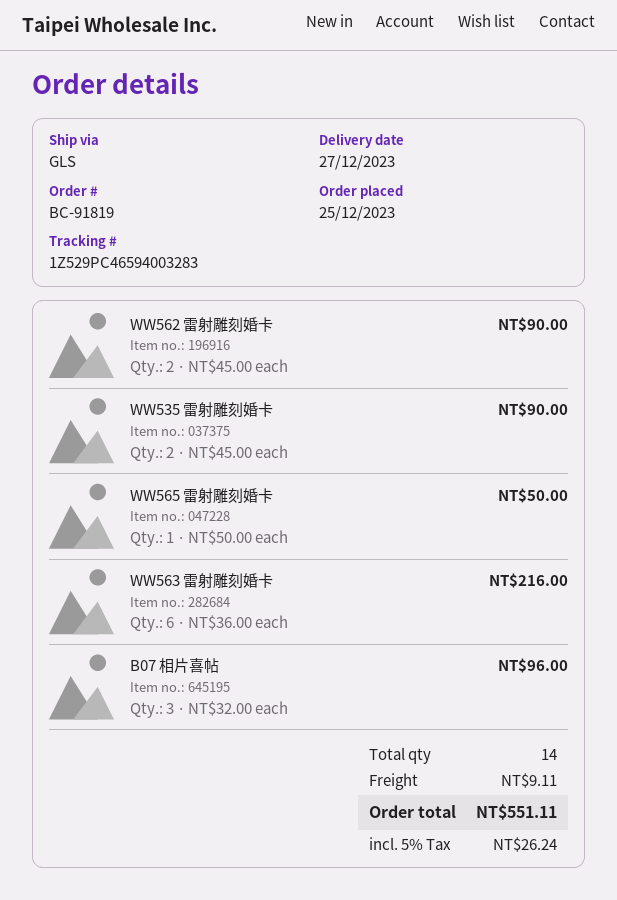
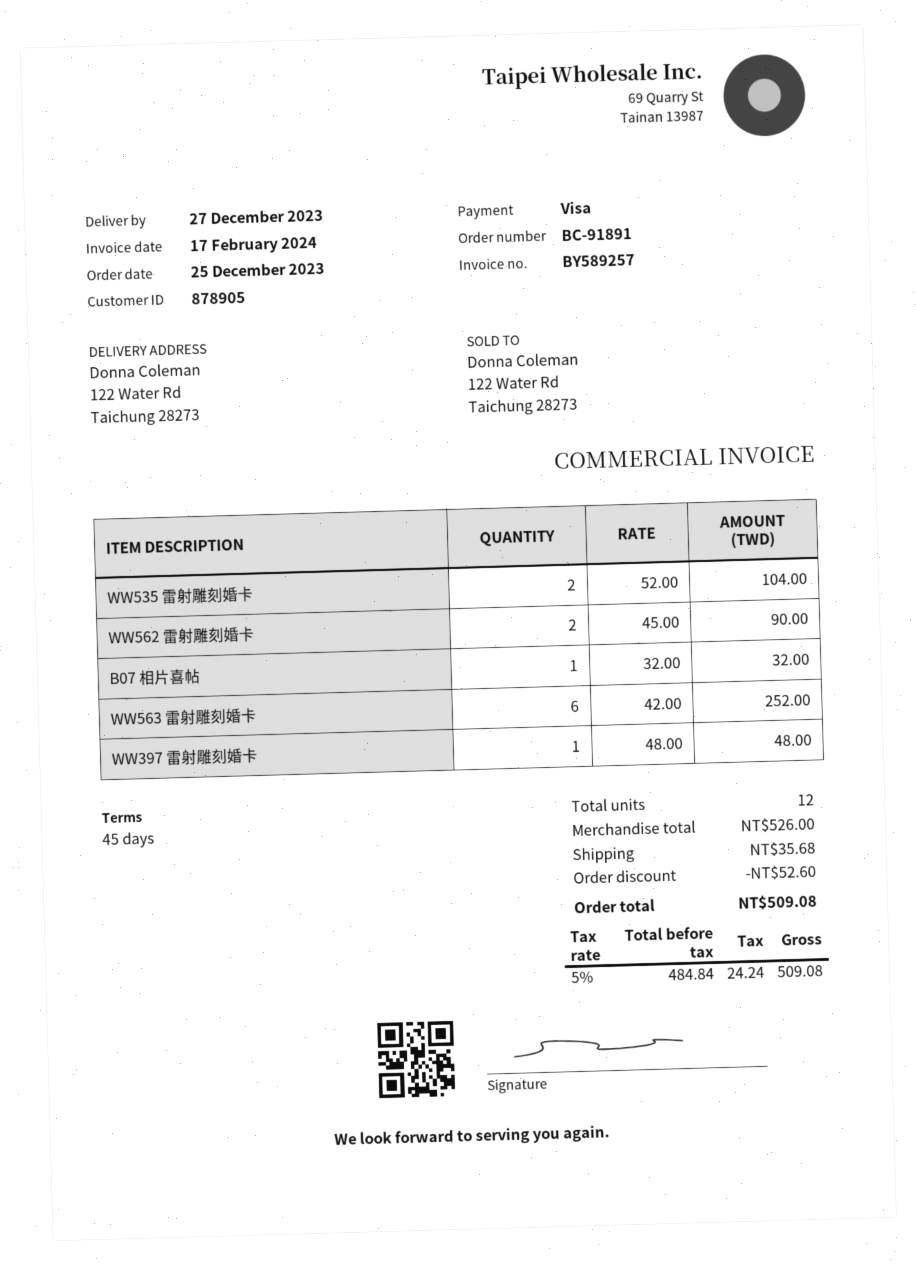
order number: BC-91819 -> BC-91891
WW535 雷射雕刻婚卡: 2 x 45.00 = 90.00 -> 2 x 52.00 = 104.00
WW565 雷射雕刻婚卡: 1 x 50.00 = 50.00 -> none
WW563 雷射雕刻婚卡: 6 x 36.00 = 216.00 -> 6 x 42.00 = 252.00
B07 相片喜帖: 3 x 32.00 = 96.00 -> 1 x 32.00 = 32.00
WW397 雷射雕刻婚卡: none -> 1 x 48.00 = 48.00
total quantity: 14 -> 12
discount: none -> 52.60
shipping: 9.11 -> 35.68
tax: 5% = 26.24 -> 5% = 24.24
total: 551.11 -> 509.08

